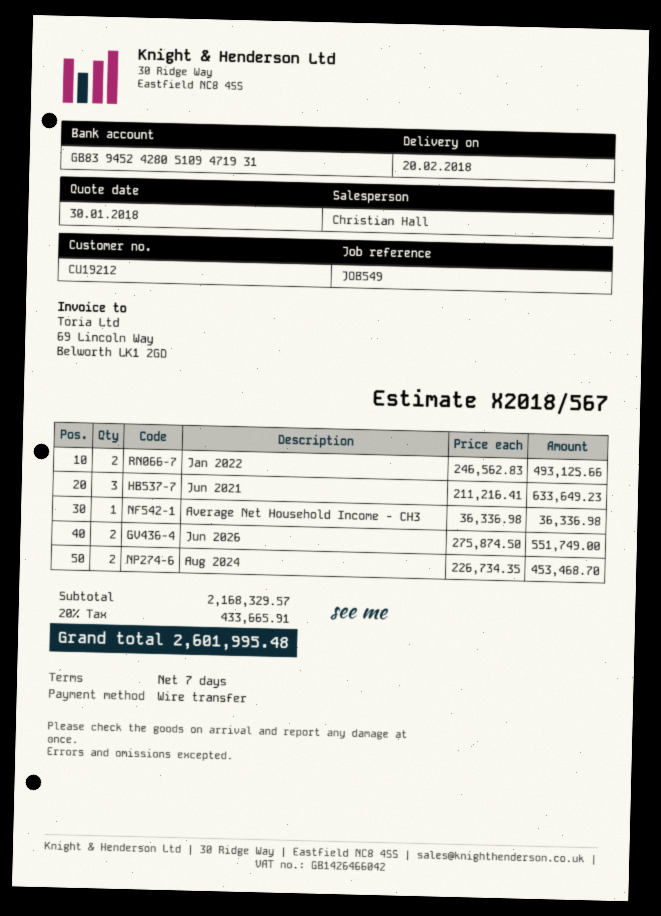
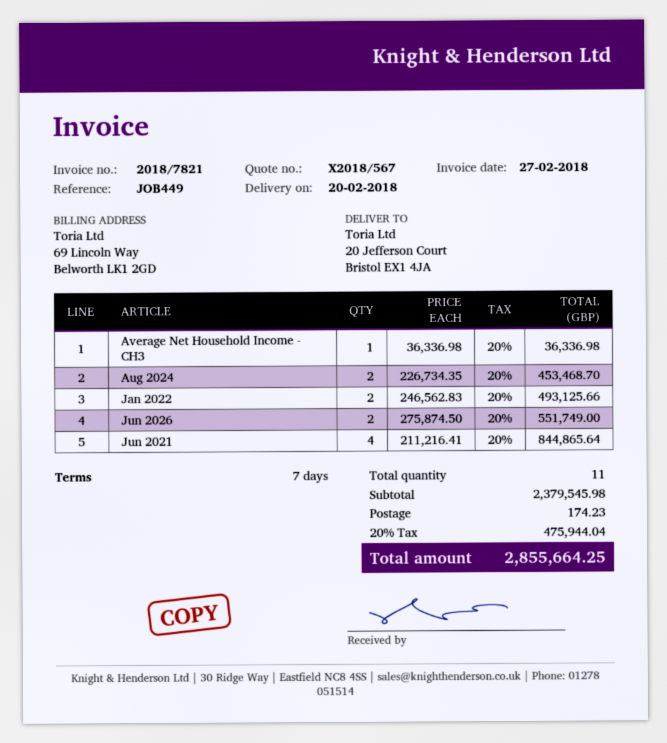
reference: JOB549 -> JOB449
Jun 2021: 3 x 211216.41 = 633649.23 -> 4 x 211216.41 = 844865.64
subtotal: 2168329.57 -> 2379545.98
shipping: none -> 174.23
tax: 20% = 433665.91 -> 20% = 475944.04
total: 2601995.48 -> 2855664.25

